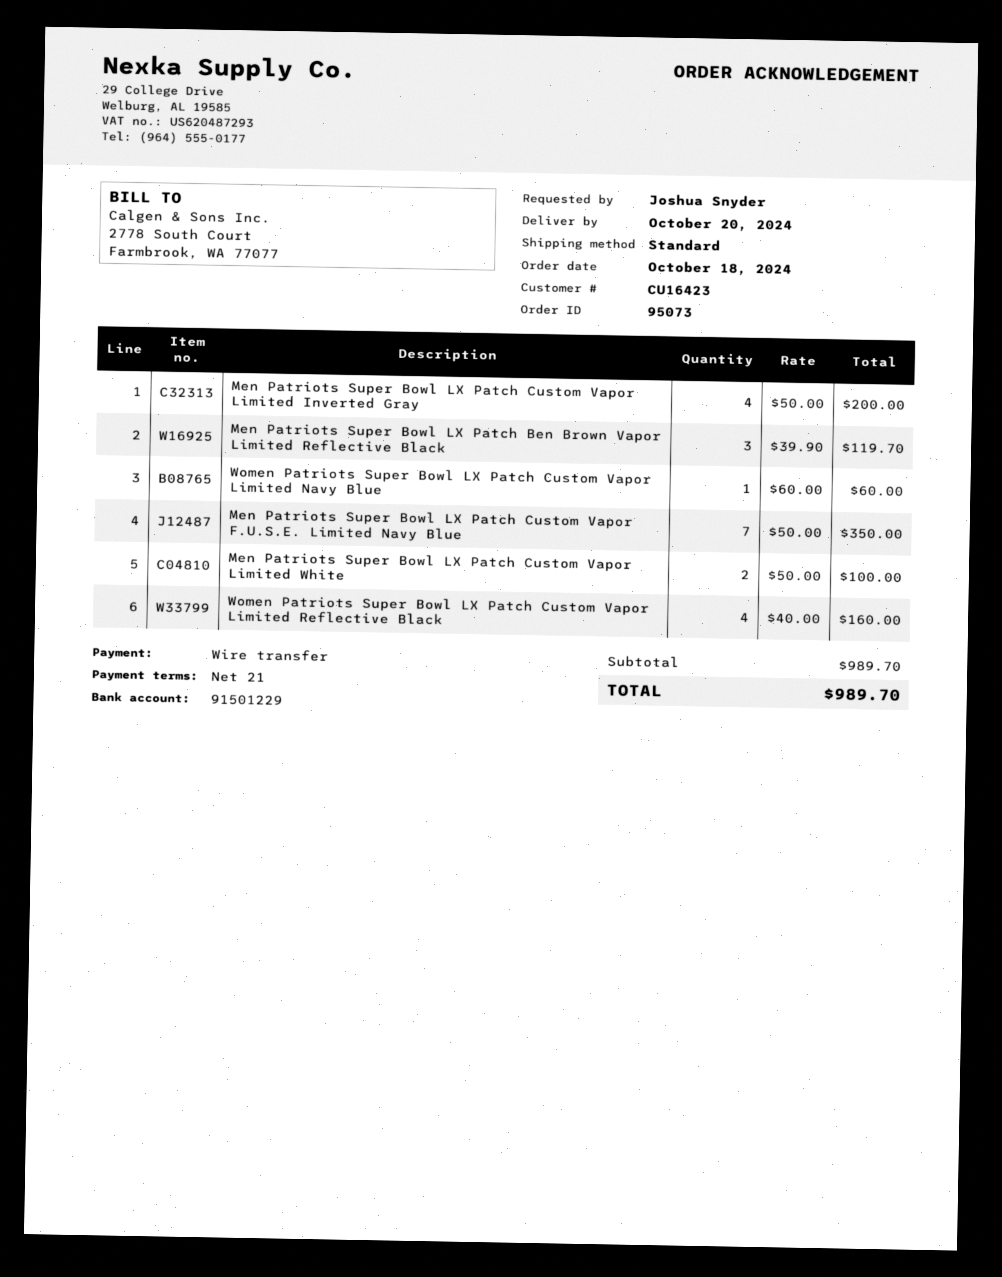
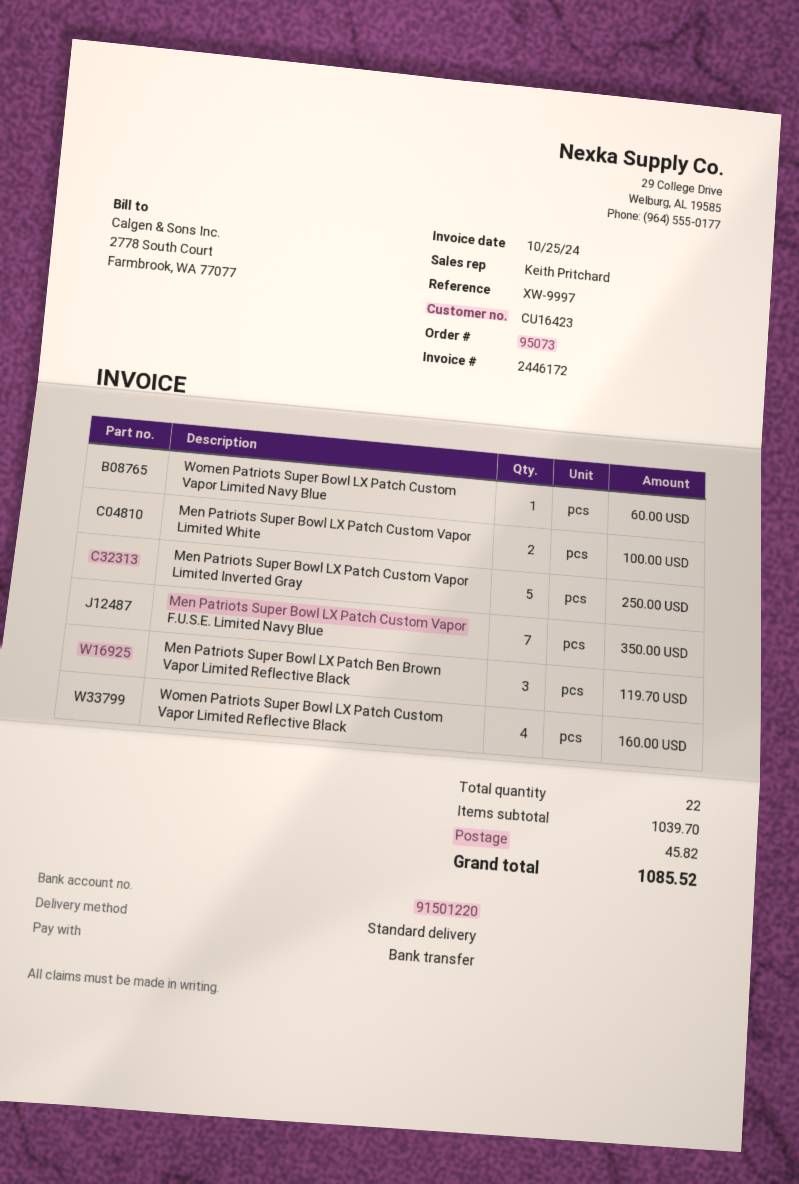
bank account: 91501229 -> 91501220
Men Patriots Super Bowl LX Patch Custom Vapor Limited Inverted Gray: 4 for 200.00 -> 5 for 250.00
subtotal: 989.70 -> 1039.70
shipping: none -> 45.82
total: 989.70 -> 1085.52

